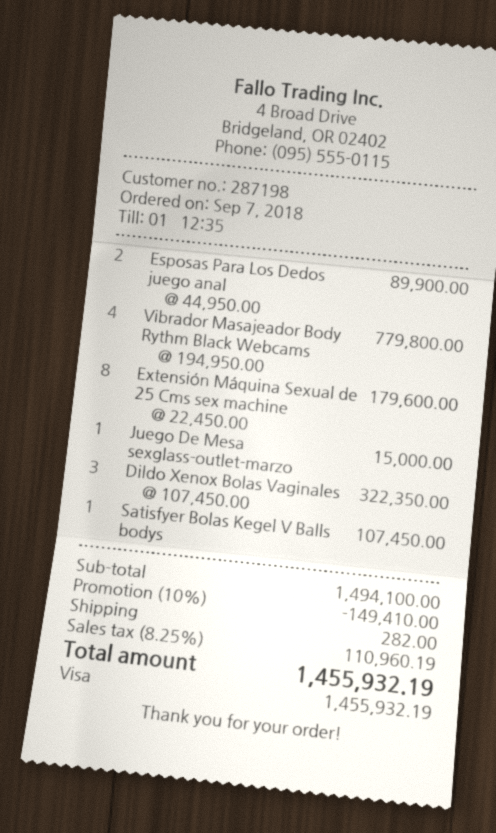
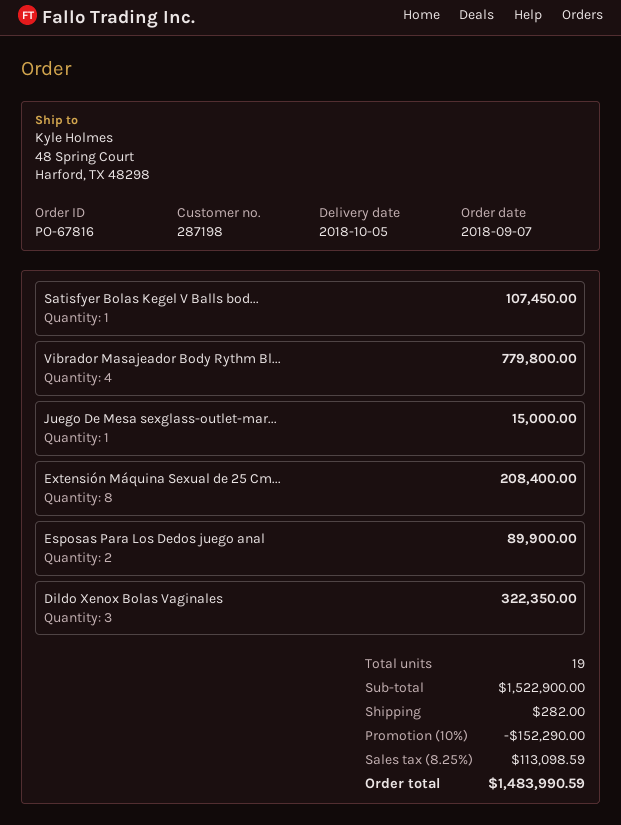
Extensión Máquina Sexual de 25 Cms sex machine: 8 for 179600.00 -> 8 for 208400.00
subtotal: 1494100.00 -> 1522900.00
discount: 10% = 149410.00 -> 10% = 152290.00
tax: 8.25% = 110960.19 -> 8.25% = 113098.59
total: 1455932.19 -> 1483990.59

